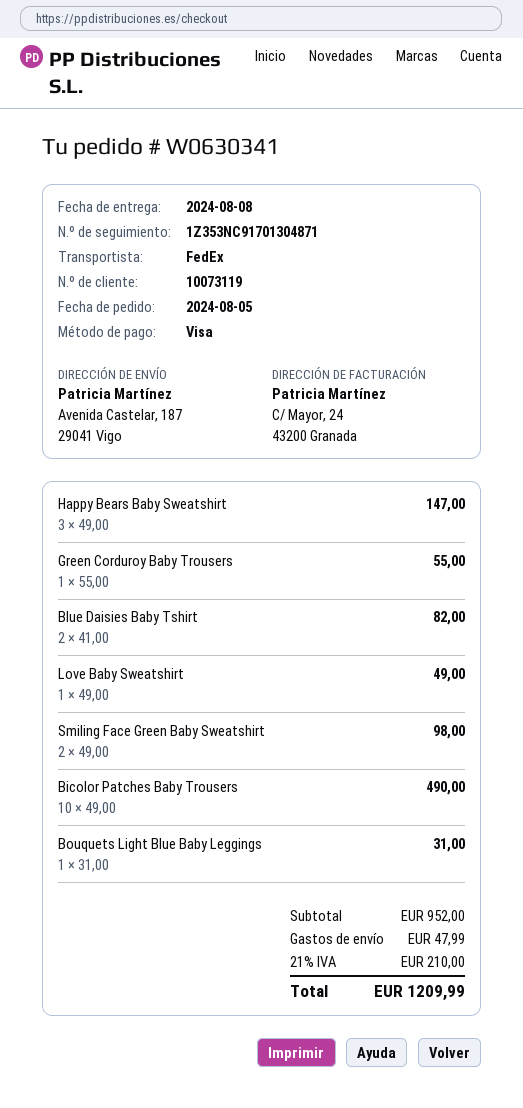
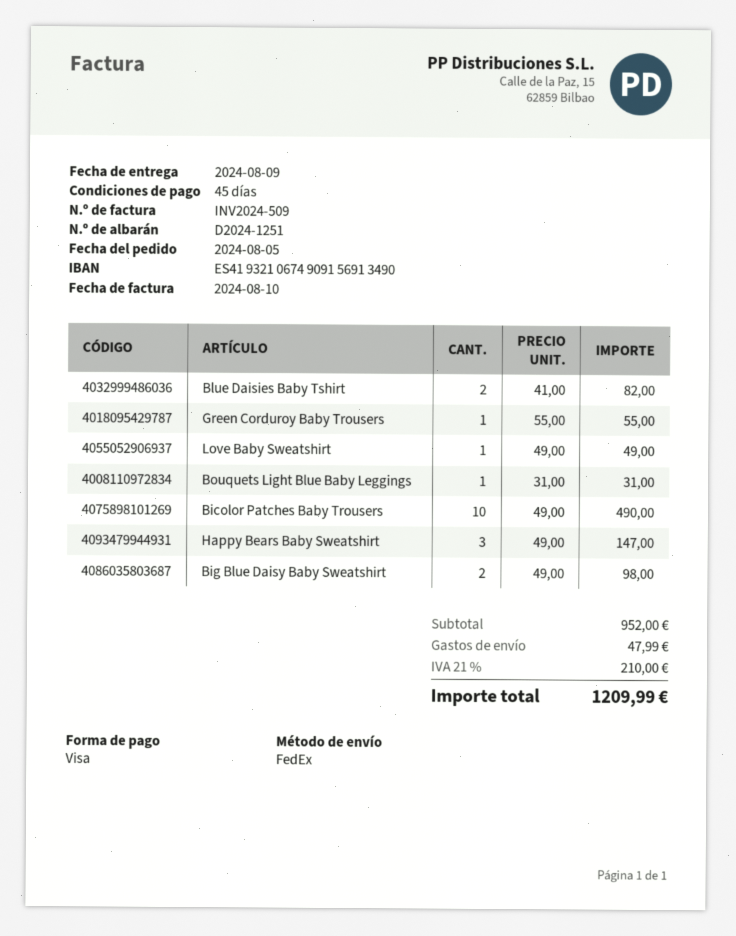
delivery date: 2024-08-08 -> 2024-08-09
Smiling Face Green Baby Sweatshirt: 2 x 49.00 = 98.00 -> none
Big Blue Daisy Baby Sweatshirt: none -> 2 x 49.00 = 98.00

